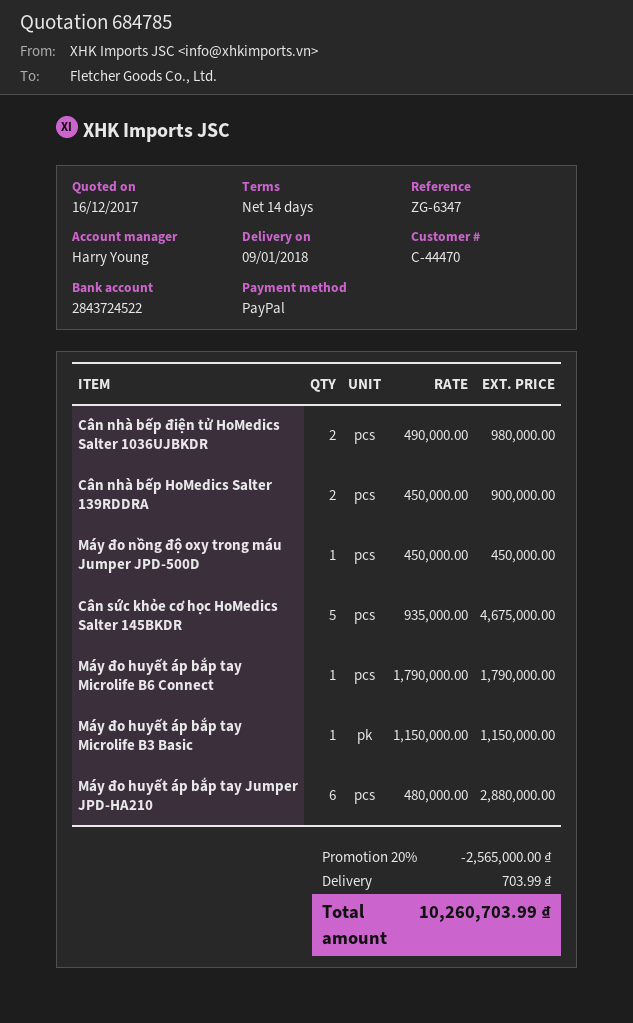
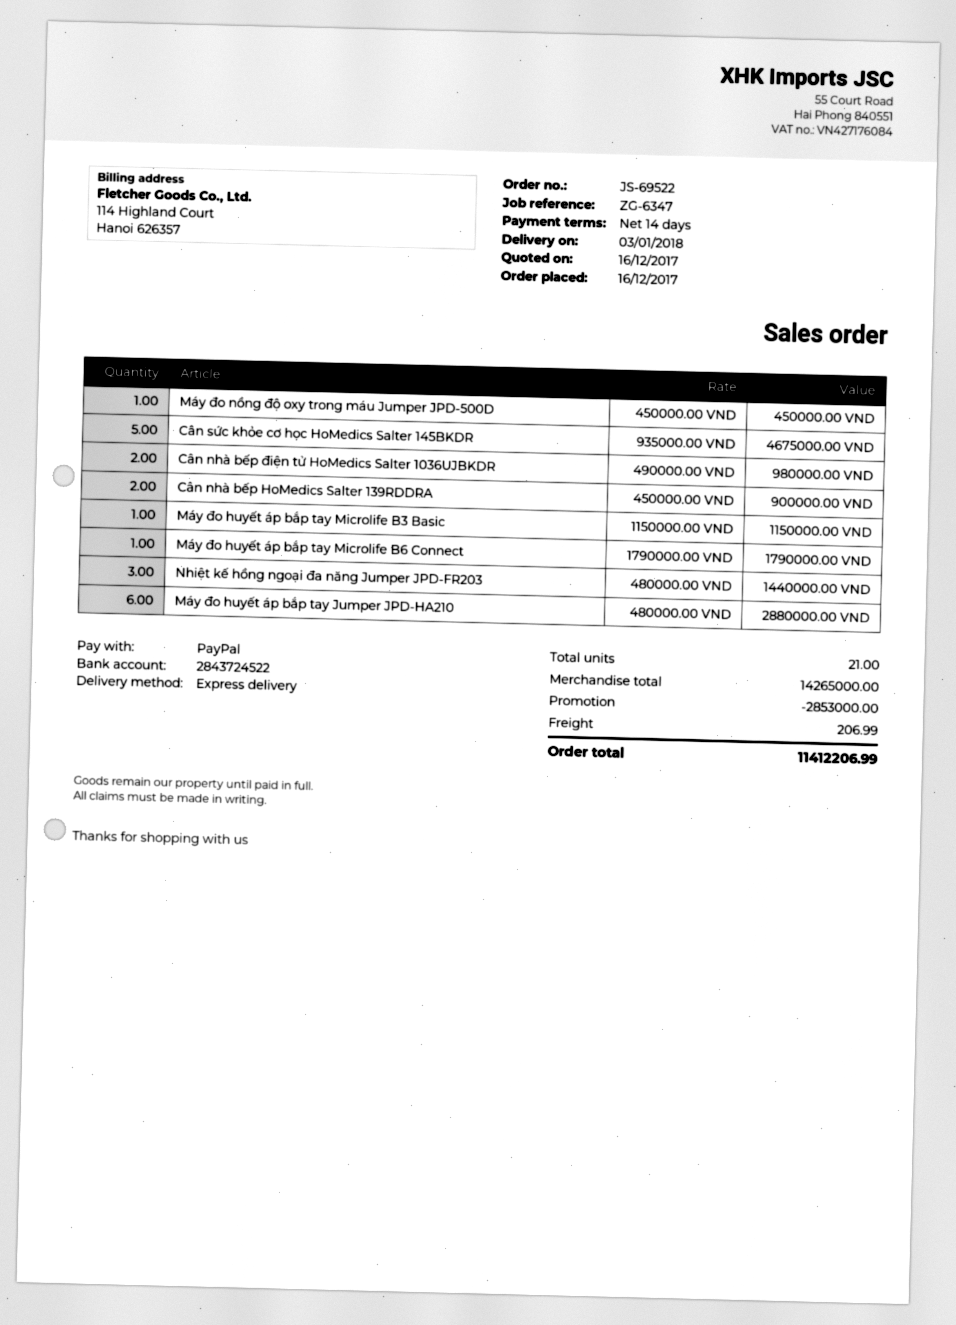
delivery date: 2018-01-09 -> 2018-01-03
Nhiệt kế hồng ngoại đa năng Jumper JPD-FR203: none -> 3 x 480000.00 = 1440000.00
discount: 2565000.00 -> 2853000.00
shipping: 703.99 -> 206.99
total: 10260703.99 -> 11412206.99

